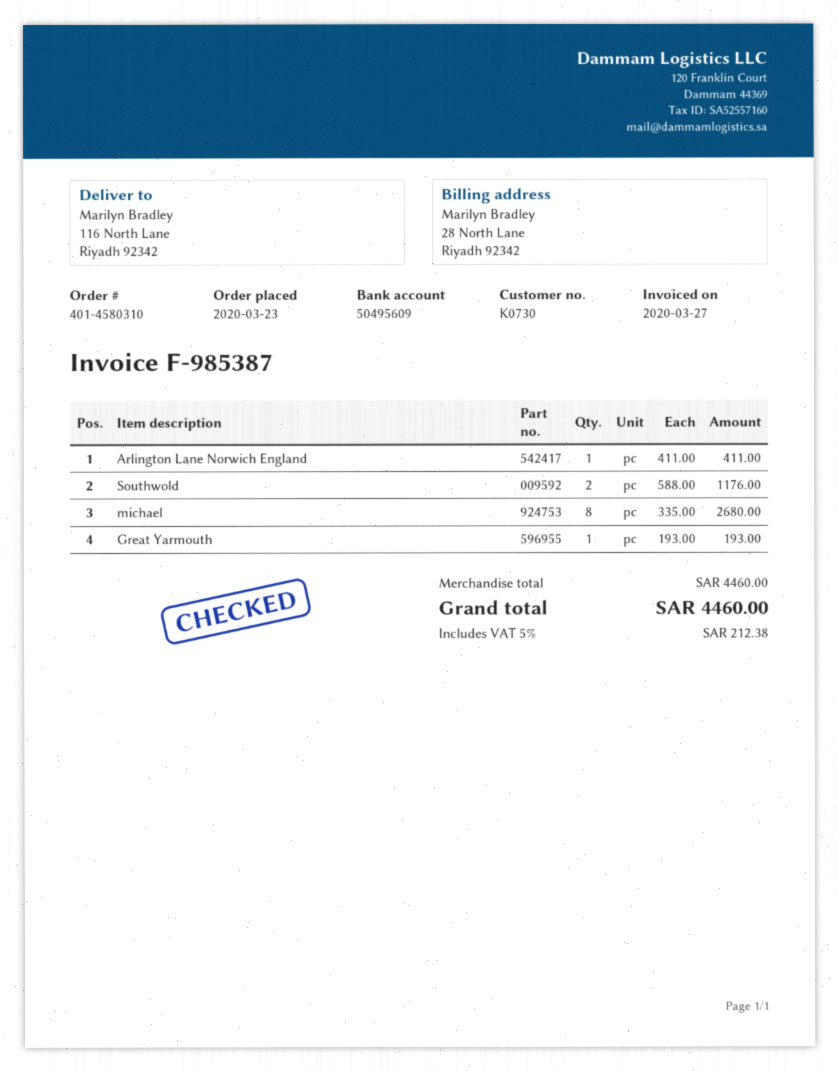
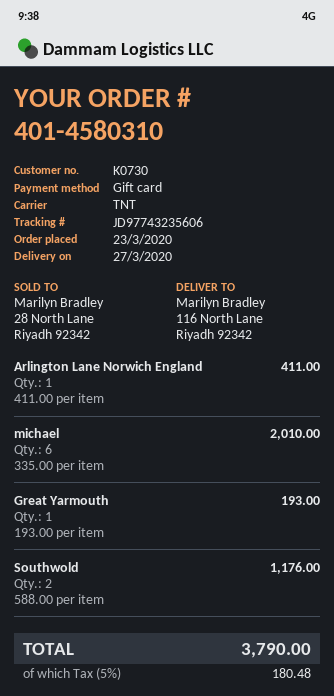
michael: 8 x 335.00 = 2680.00 -> 6 x 335.00 = 2010.00
tax: 5% = 212.38 -> 5% = 180.48
total: 4460.00 -> 3790.00

